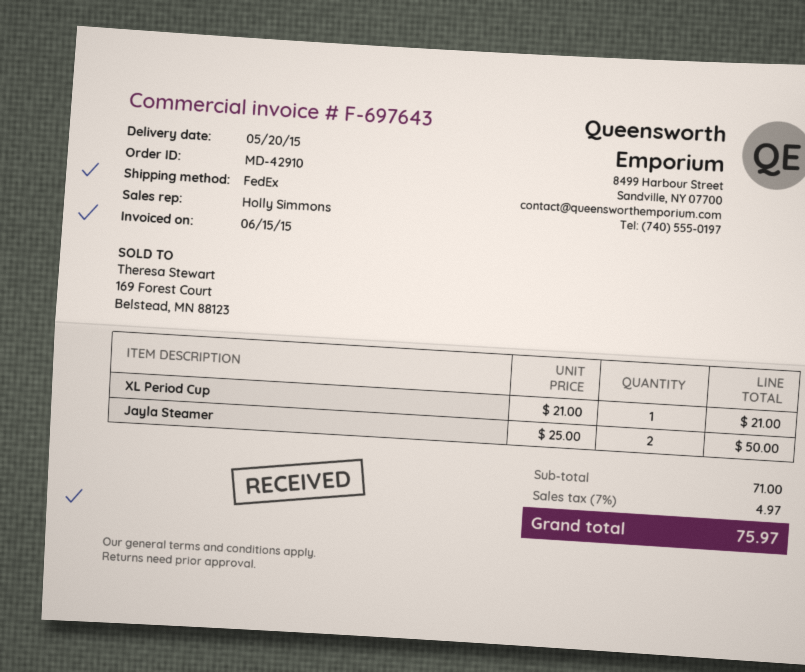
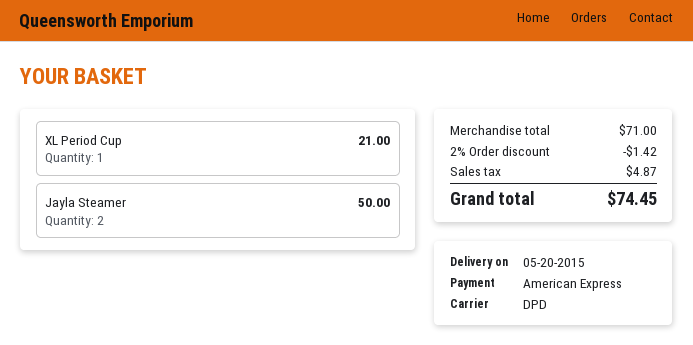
shipping method: FedEx -> DPD
discount: none -> 2% = 1.42
tax: 4.97 -> 4.87
total: 75.97 -> 74.45

